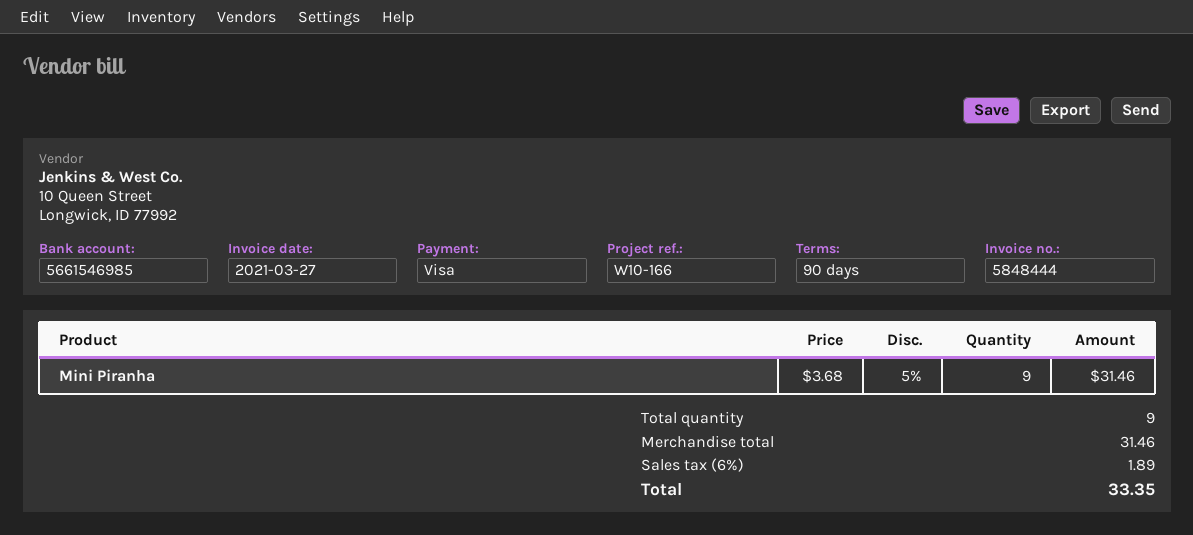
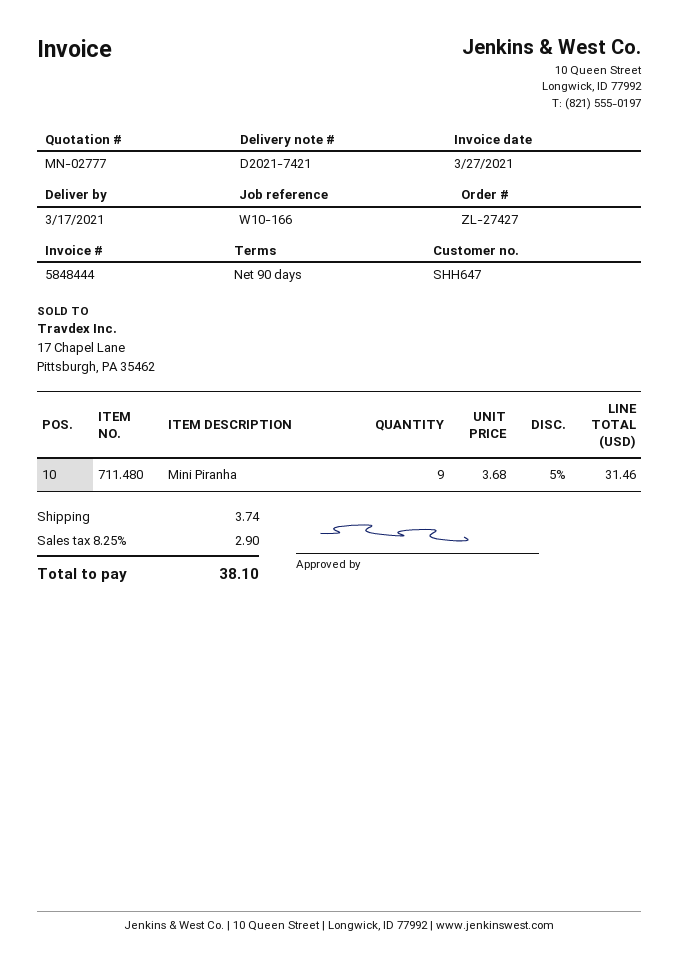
shipping: none -> 3.74
tax: 6% = 1.89 -> 8.25% = 2.90
total: 33.35 -> 38.10

